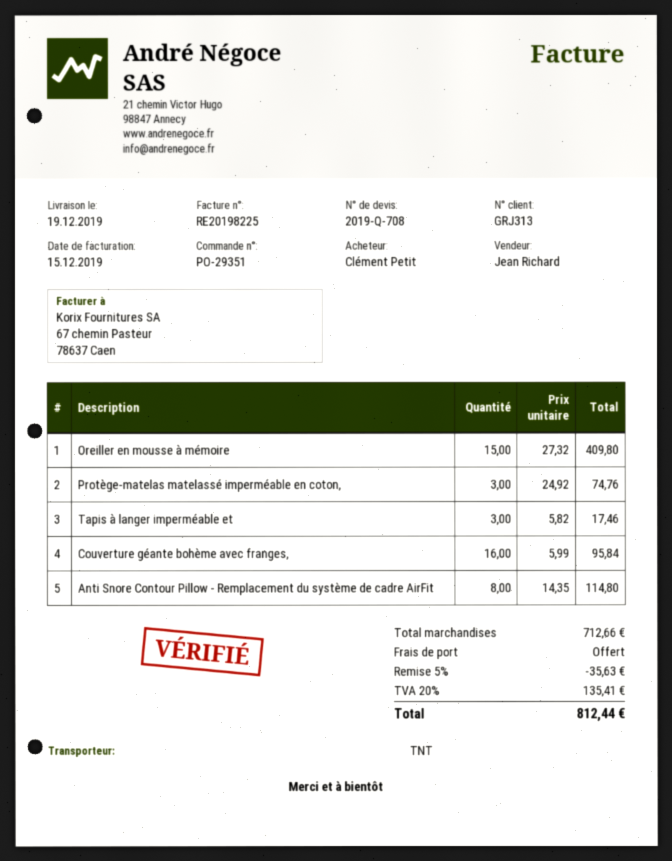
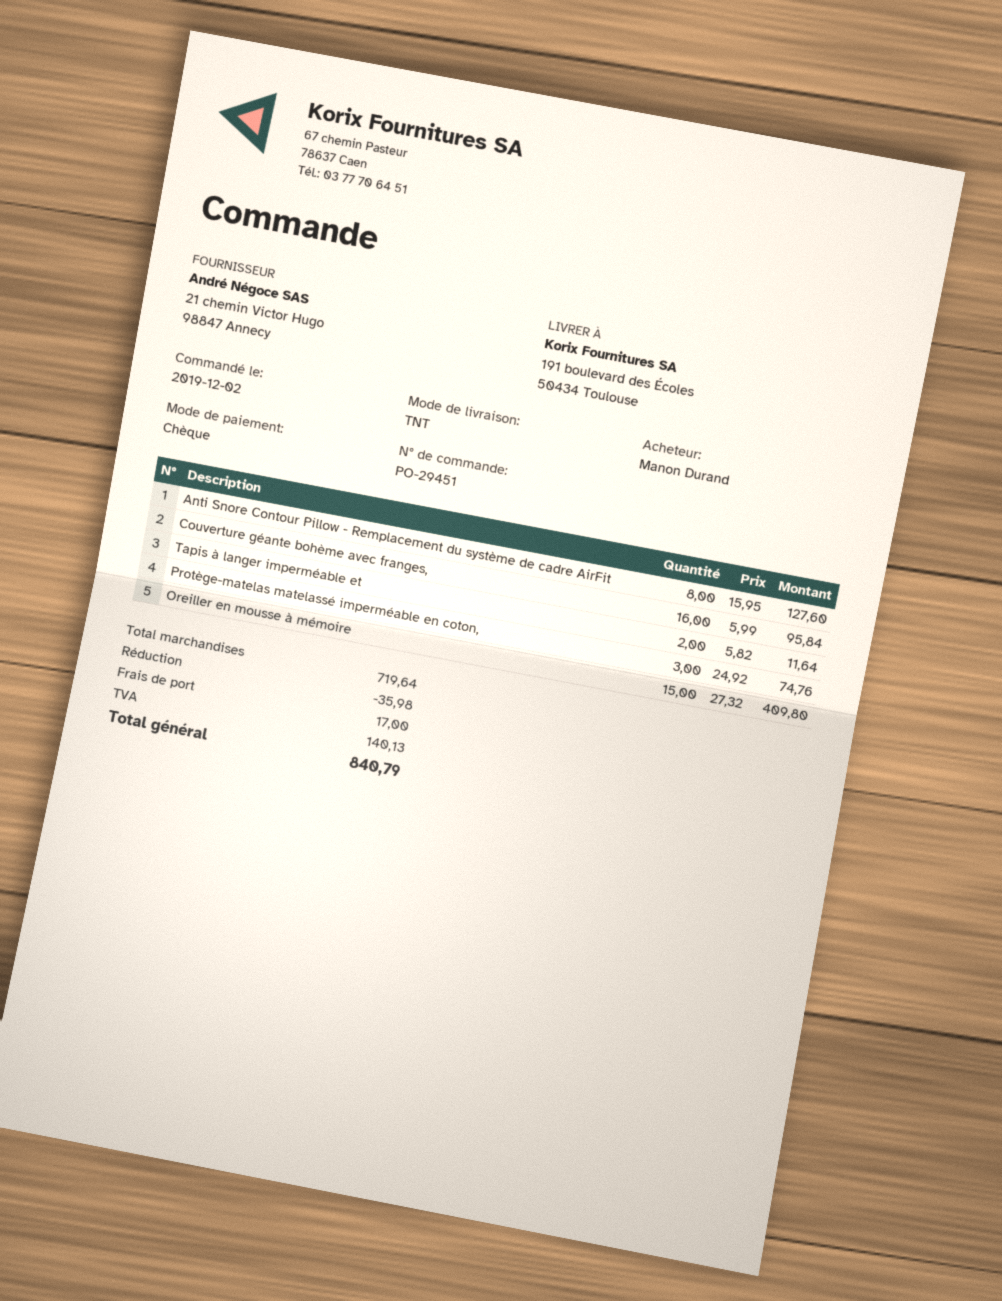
order number: PO-29351 -> PO-29451
ordered by: Clément Petit -> Manon Durand
Tapis à langer imperméable et: 3 x 5.82 = 17.46 -> 2 x 5.82 = 11.64
Anti Snore Contour Pillow - Remplacement du système de cadre AirFit: 8 x 14.35 = 114.80 -> 8 x 15.95 = 127.60
subtotal: 712.66 -> 719.64
discount: 35.63 -> 35.98
shipping: 0.00 -> 17.00
tax: 135.41 -> 140.13
total: 812.44 -> 840.79

